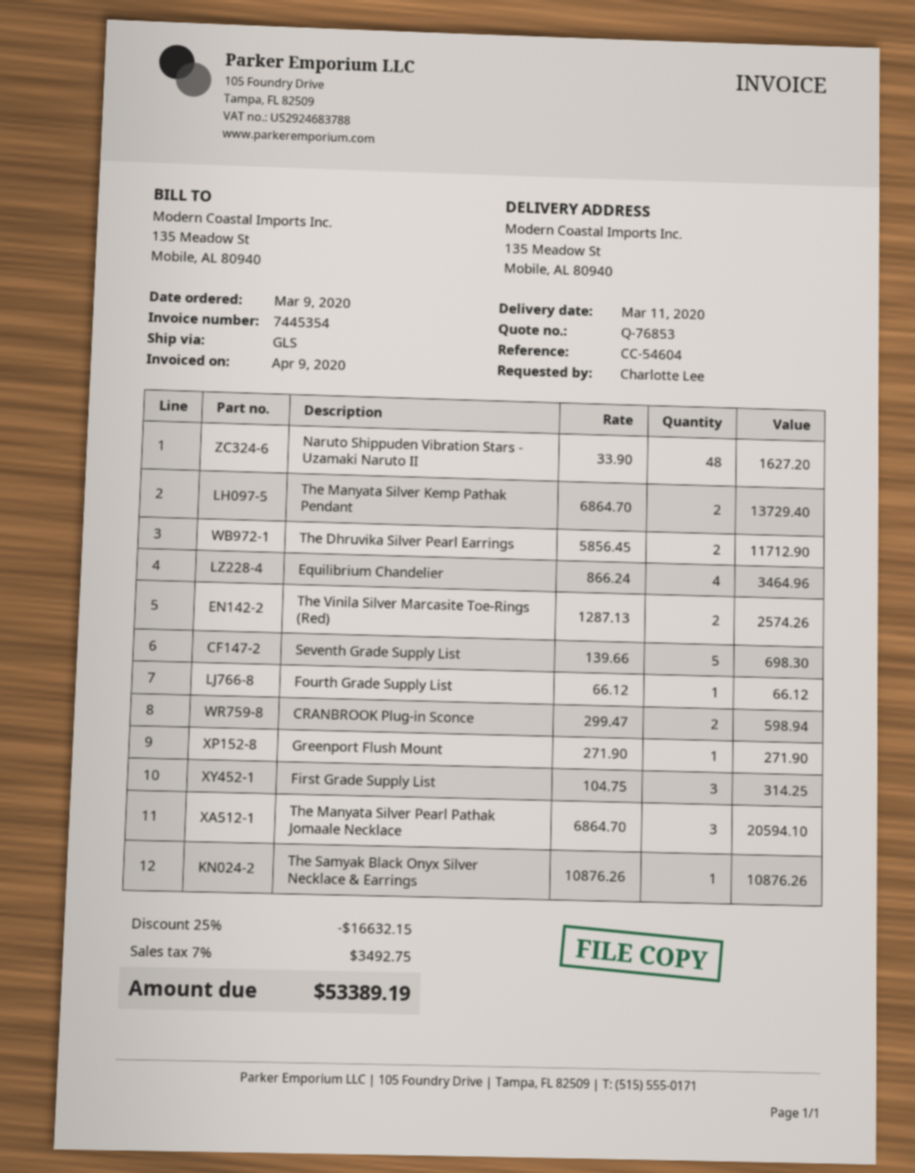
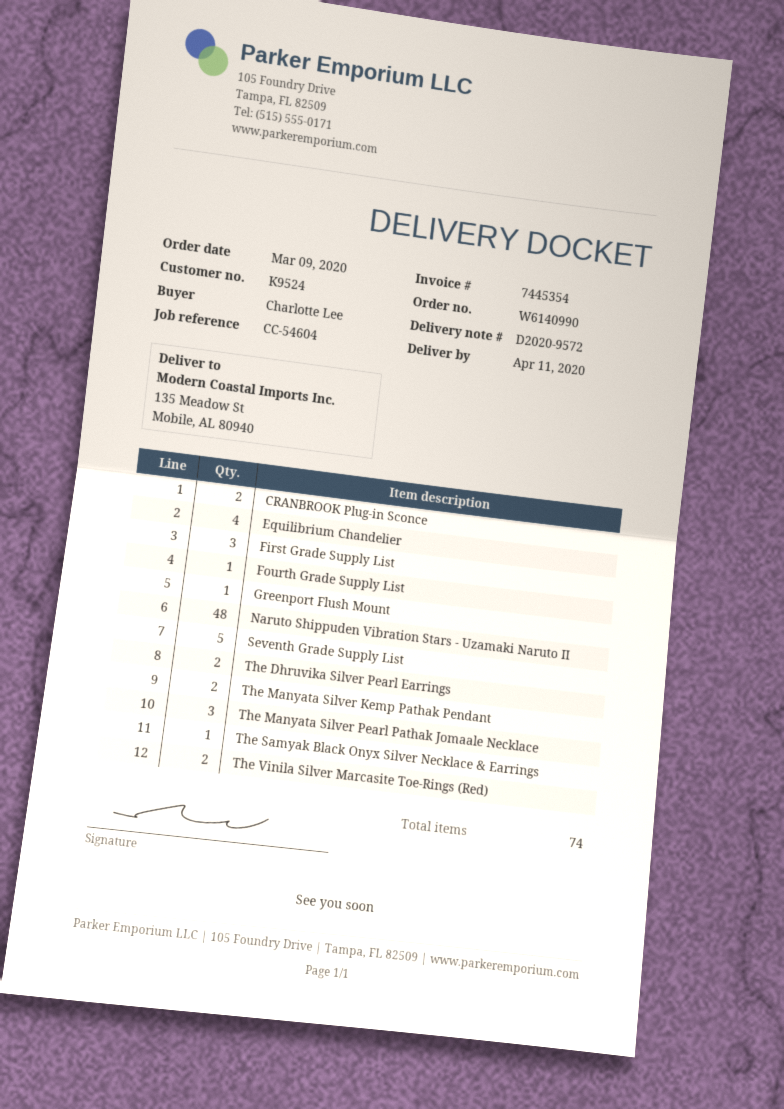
delivery date: 2020-03-11 -> 2020-04-11

